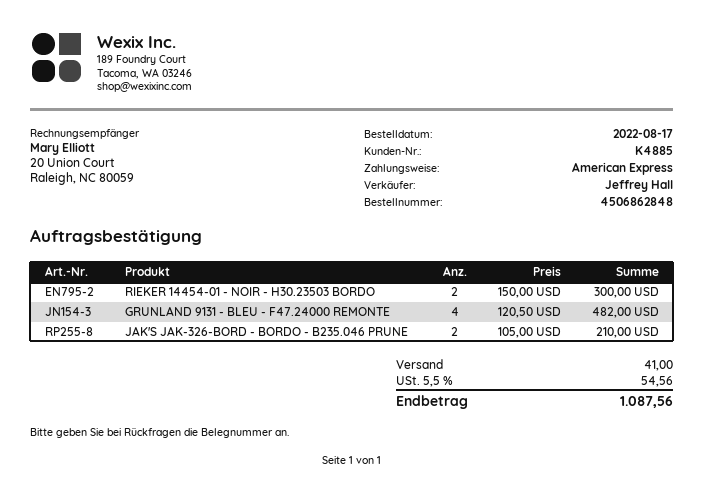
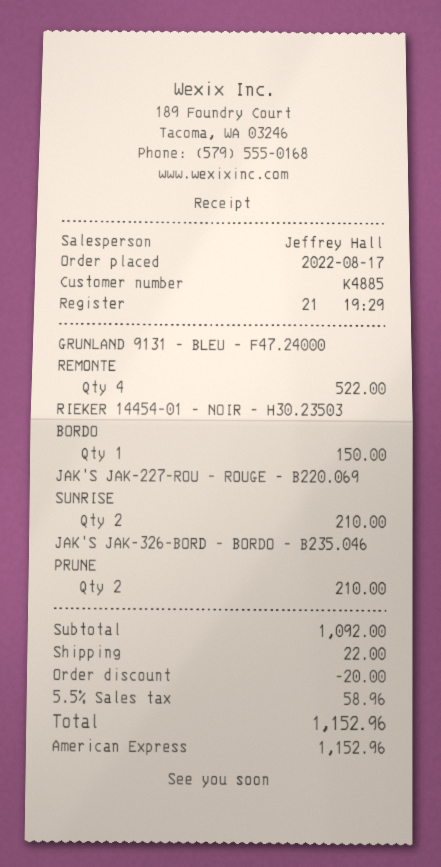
RIEKER 14454-01 - NOIR - H30.23503 BORDO: 2 for 300.00 -> 1 for 150.00
GRUNLAND 9131 - BLEU - F47.24000 REMONTE: 4 for 482.00 -> 4 for 522.00
JAK'S JAK-227-ROU - ROUGE - B220.069 SUNRISE: none -> 2 for 210.00
discount: none -> 20.00
shipping: 41.00 -> 22.00
tax: 5.5% = 54.56 -> 5.5% = 58.96
total: 1087.56 -> 1152.96

